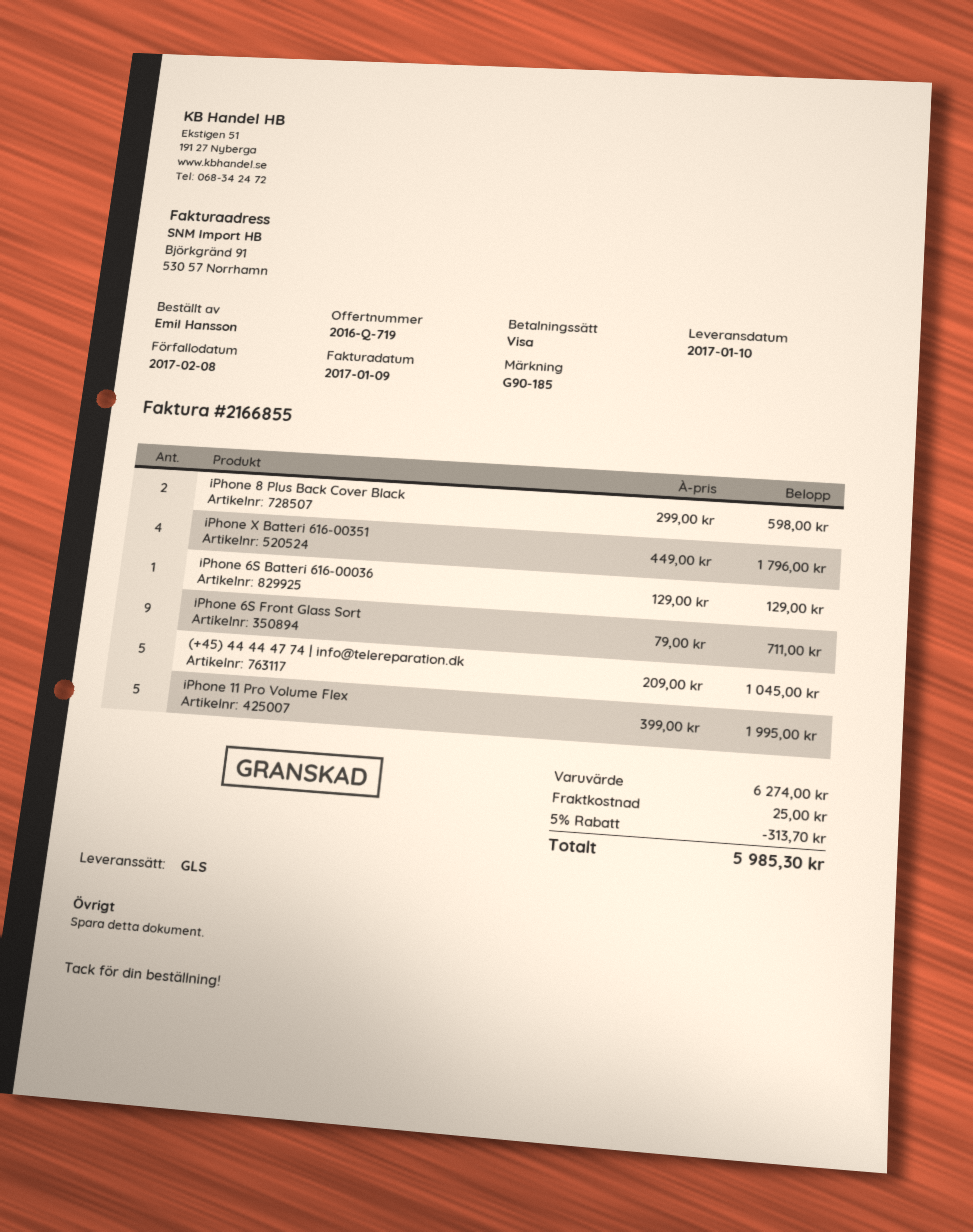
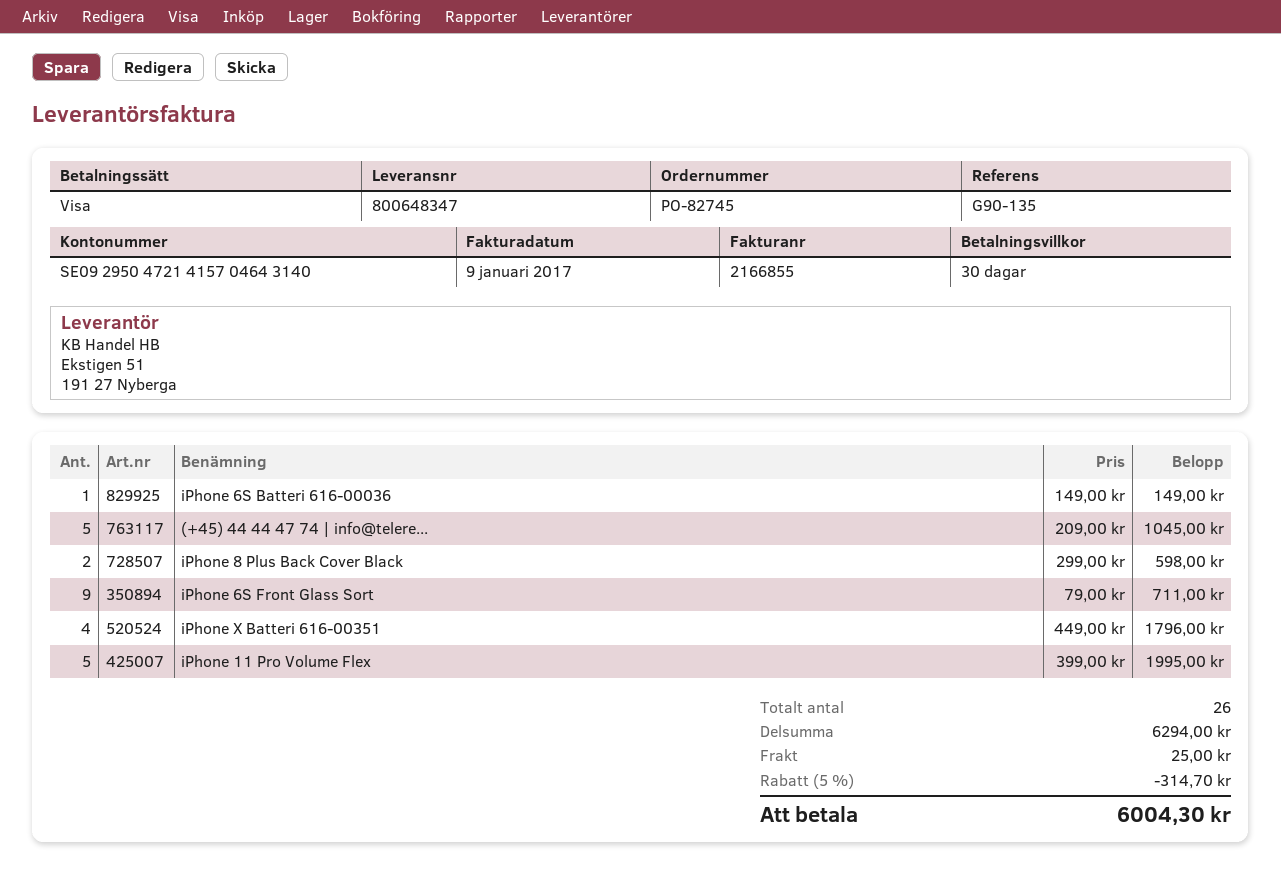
reference: G90-185 -> G90-135
iPhone 6S Batteri 616-00036: 1 x 129.00 = 129.00 -> 1 x 149.00 = 149.00
subtotal: 6274.00 -> 6294.00
discount: 5% = 313.70 -> 5% = 314.70
total: 5985.30 -> 6004.30

